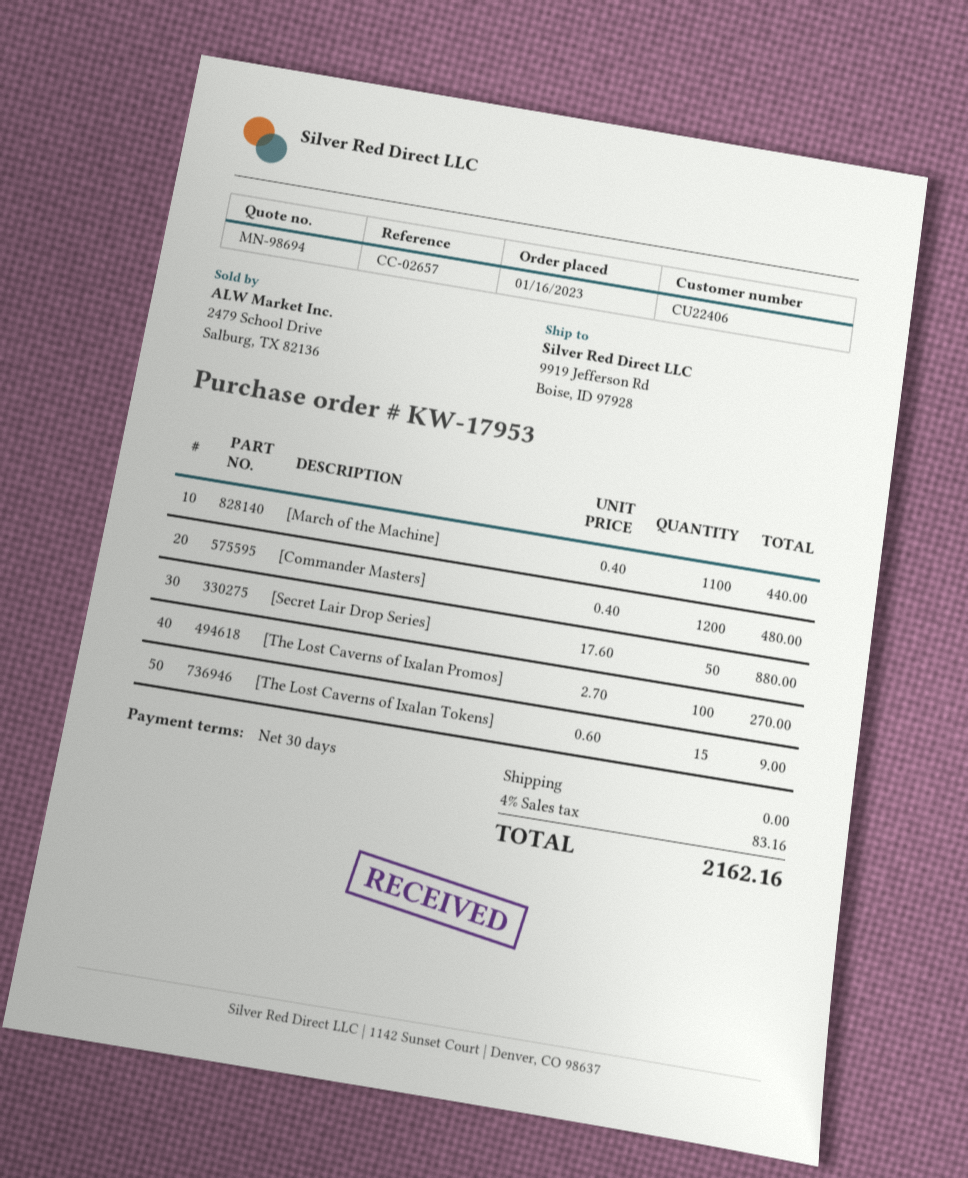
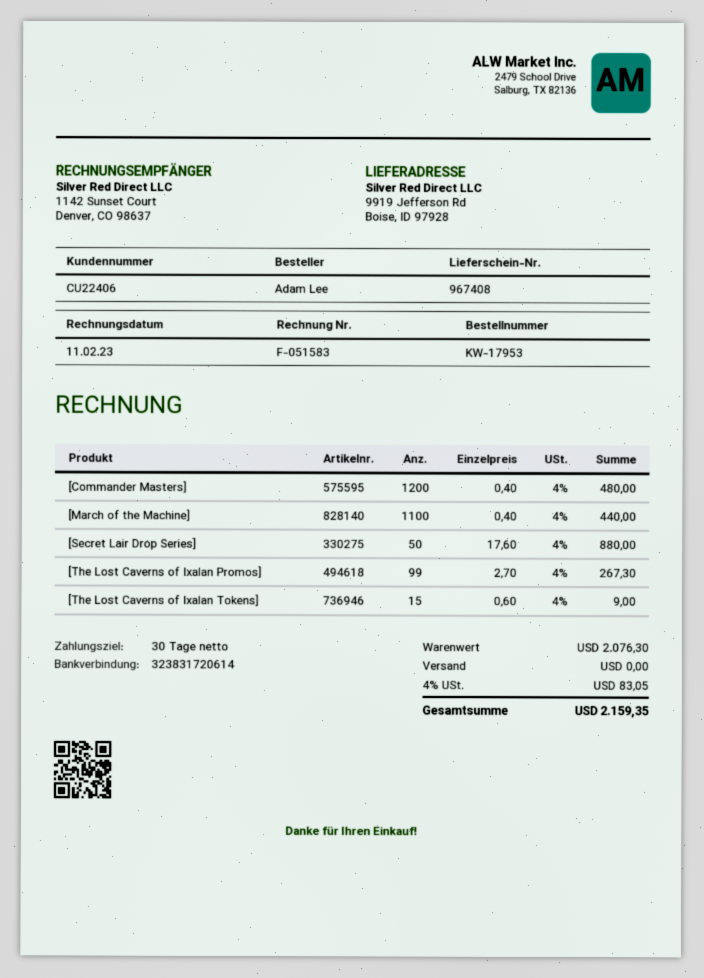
[The Lost Caverns of Ixalan Promos]: 100 x 2.70 = 270.00 -> 99 x 2.70 = 267.30
tax: 4% = 83.16 -> 4% = 83.05
total: 2162.16 -> 2159.35

